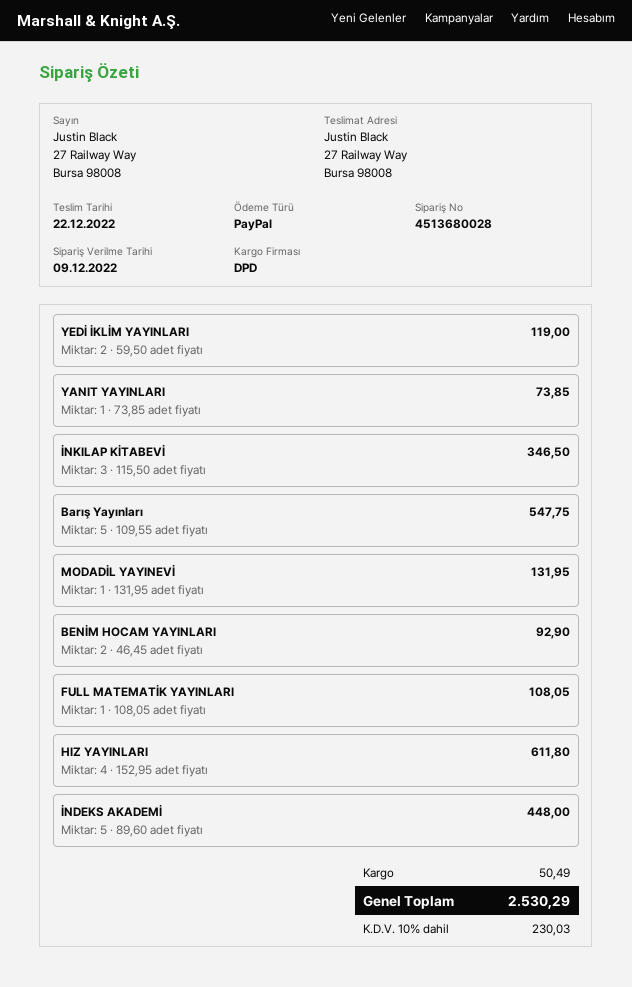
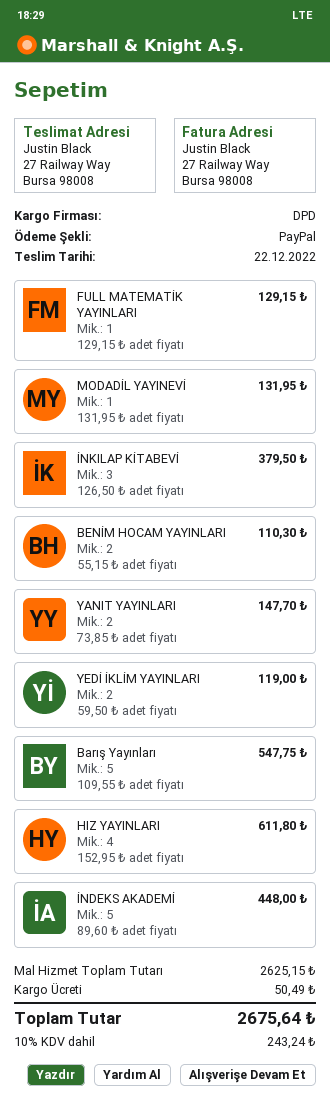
YANIT YAYINLARI: 1 x 73.85 = 73.85 -> 2 x 73.85 = 147.70
İNKILAP KİTABEVİ: 3 x 115.50 = 346.50 -> 3 x 126.50 = 379.50
BENİM HOCAM YAYINLARI: 2 x 46.45 = 92.90 -> 2 x 55.15 = 110.30
FULL MATEMATİK YAYINLARI: 1 x 108.05 = 108.05 -> 1 x 129.15 = 129.15
tax: 10% = 230.03 -> 10% = 243.24
total: 2530.29 -> 2675.64

